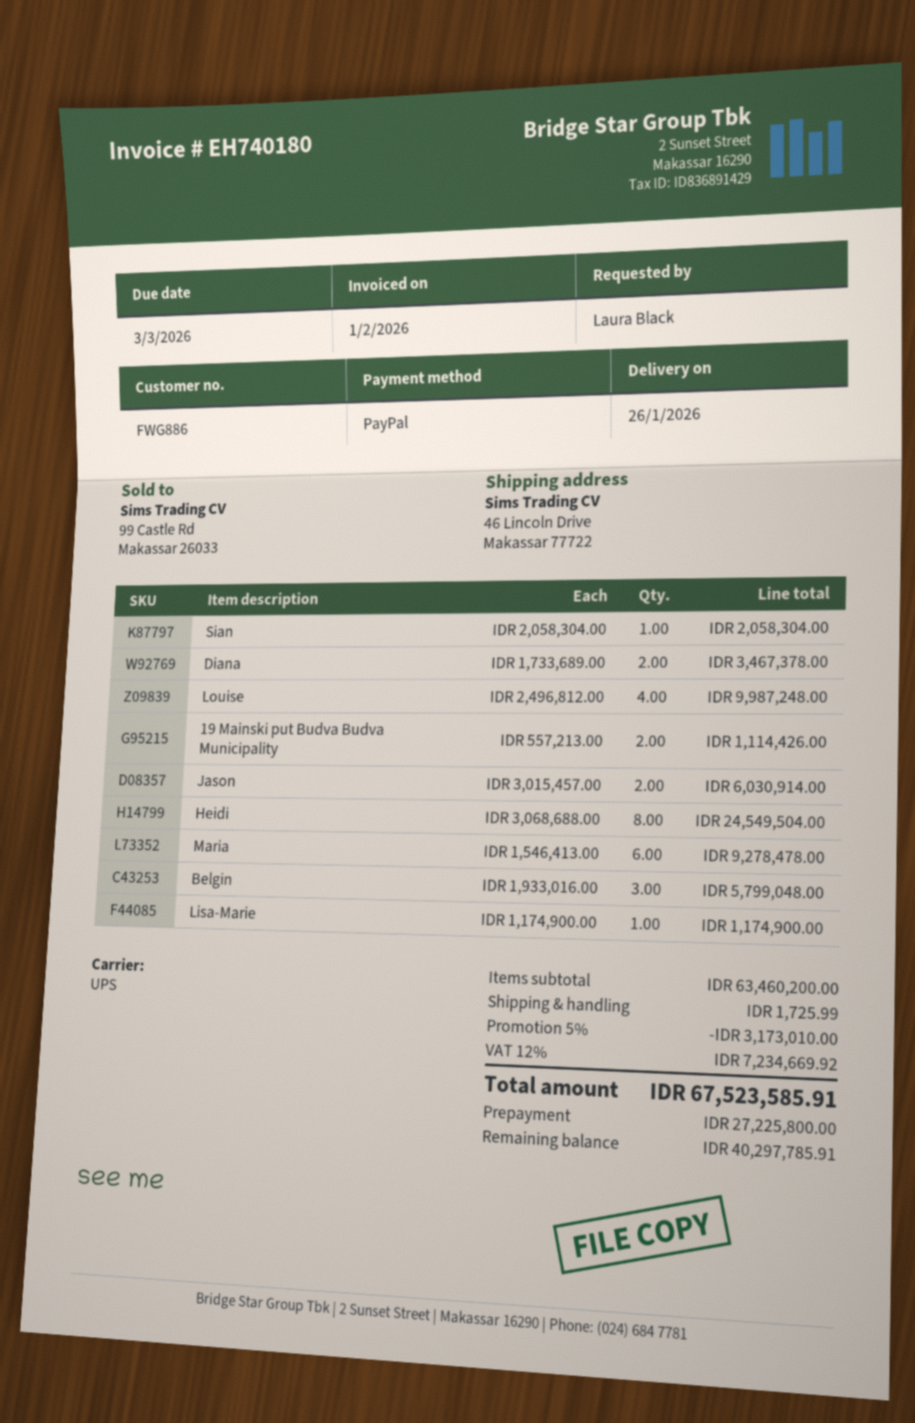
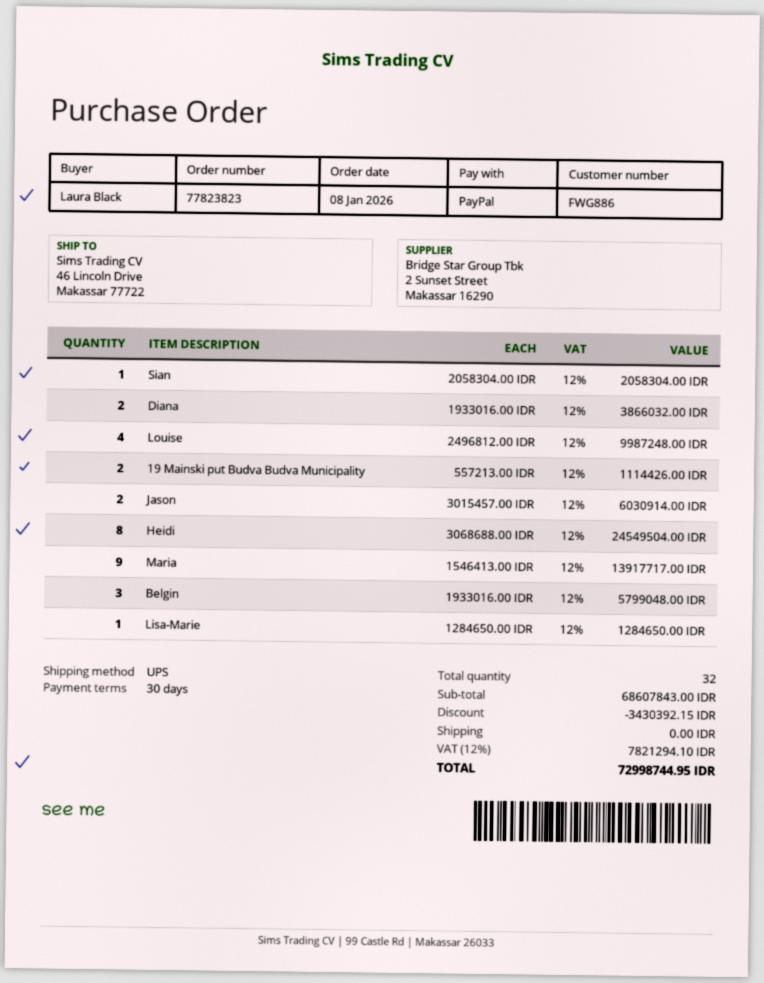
Diana: 2 x 1733689.00 = 3467378.00 -> 2 x 1933016.00 = 3866032.00
Maria: 6 x 1546413.00 = 9278478.00 -> 9 x 1546413.00 = 13917717.00
Lisa-Marie: 1 x 1174900.00 = 1174900.00 -> 1 x 1284650.00 = 1284650.00
subtotal: 63460200.00 -> 68607843.00
discount: 3173010.00 -> 3430392.15
shipping: 1725.99 -> 0.00
tax: 12% = 7234669.92 -> 12% = 7821294.10
total: 67523585.91 -> 72998744.95

